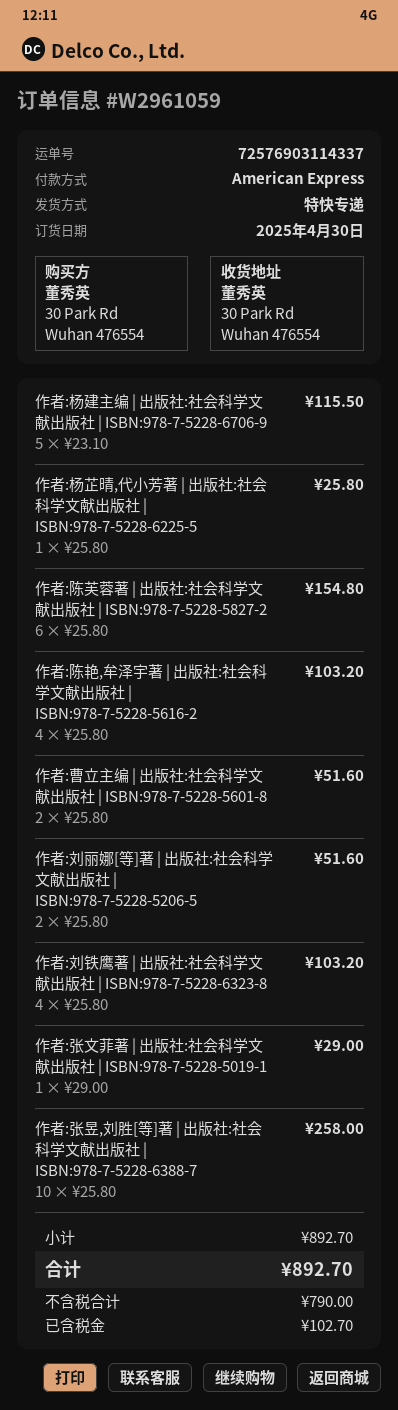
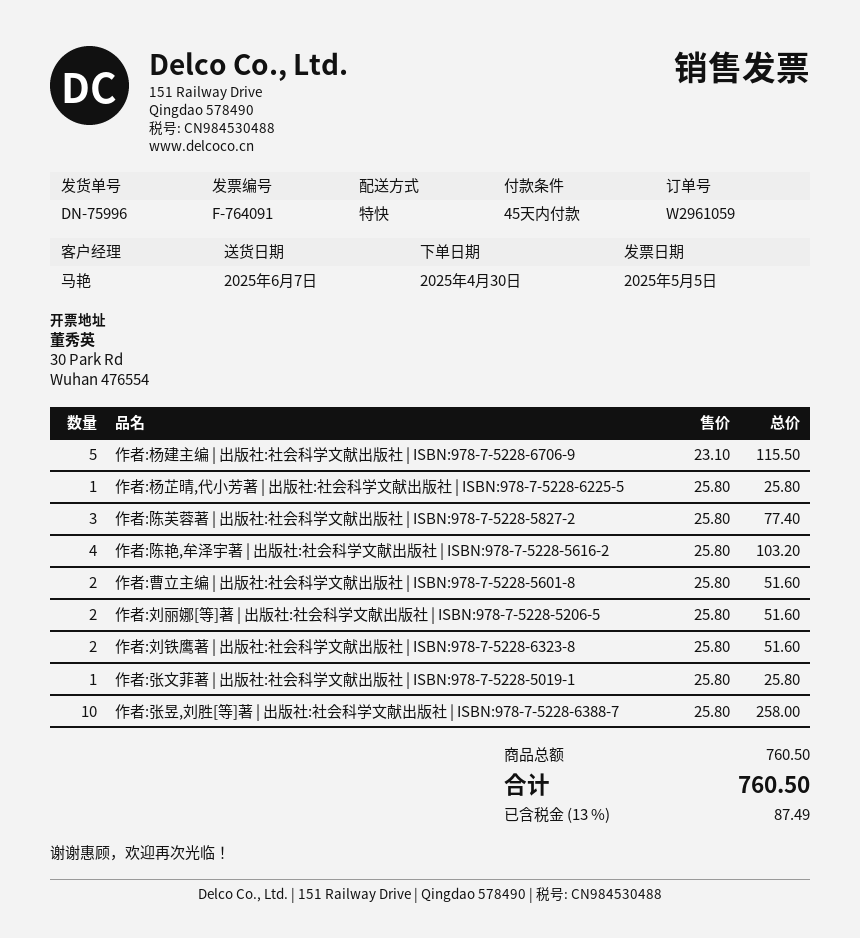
作者:陈芙蓉著 | 出版社:社会科学文献出版社 | ISBN:978-7-5228-5827-2: 6 x 25.80 = 154.80 -> 3 x 25.80 = 77.40
作者:刘铁鹰著 | 出版社:社会科学文献出版社 | ISBN:978-7-5228-6323-8: 4 x 25.80 = 103.20 -> 2 x 25.80 = 51.60
作者:张文菲著 | 出版社:社会科学文献出版社 | ISBN:978-7-5228-5019-1: 1 x 29.00 = 29.00 -> 1 x 25.80 = 25.80
subtotal: 892.70 -> 760.50
tax: 102.70 -> 87.49
total: 892.70 -> 760.50

